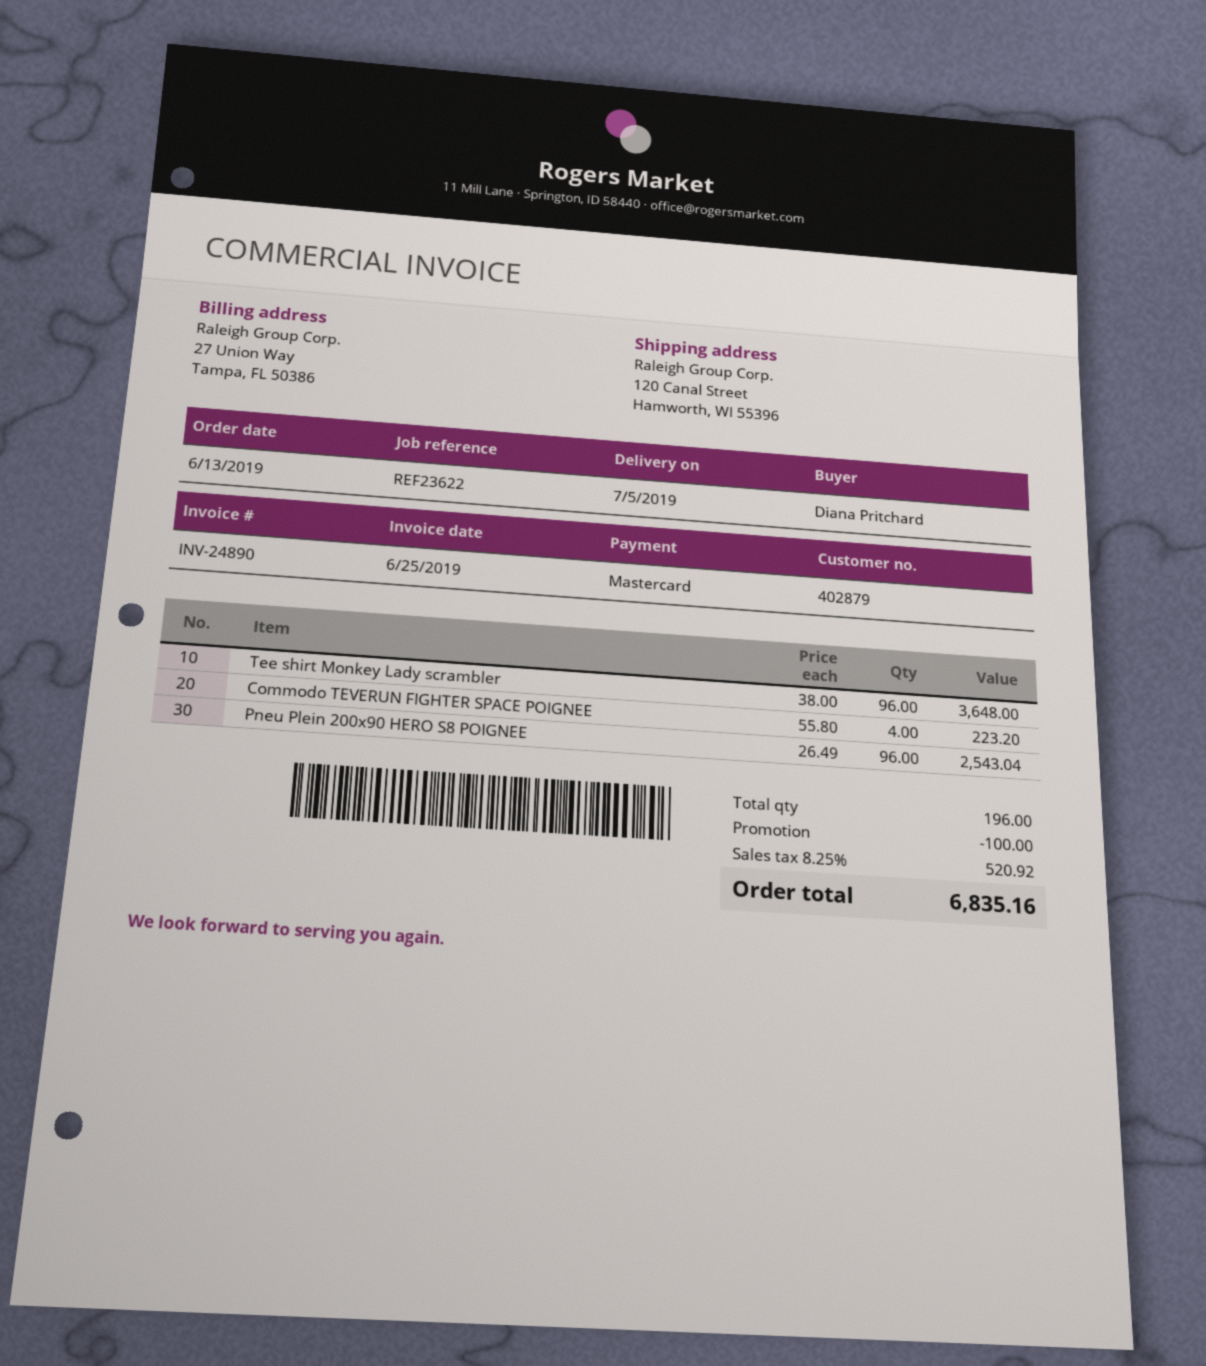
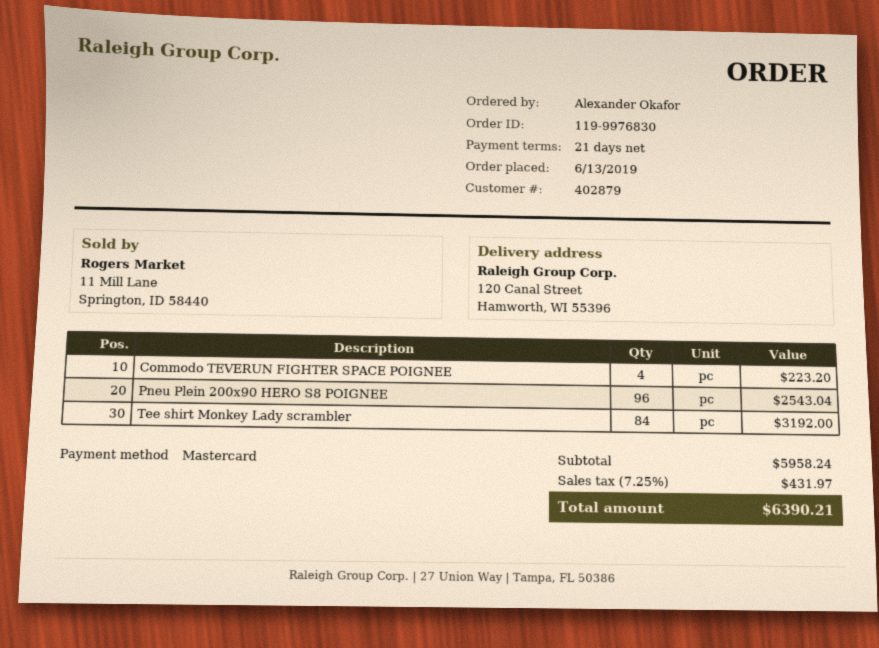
ordered by: Diana Pritchard -> Alexander Okafor
Tee shirt Monkey Lady scrambler: 96 for 3648.00 -> 84 for 3192.00
discount: 100.00 -> none
tax: 8.25% = 520.92 -> 7.25% = 431.97
total: 6835.16 -> 6390.21

